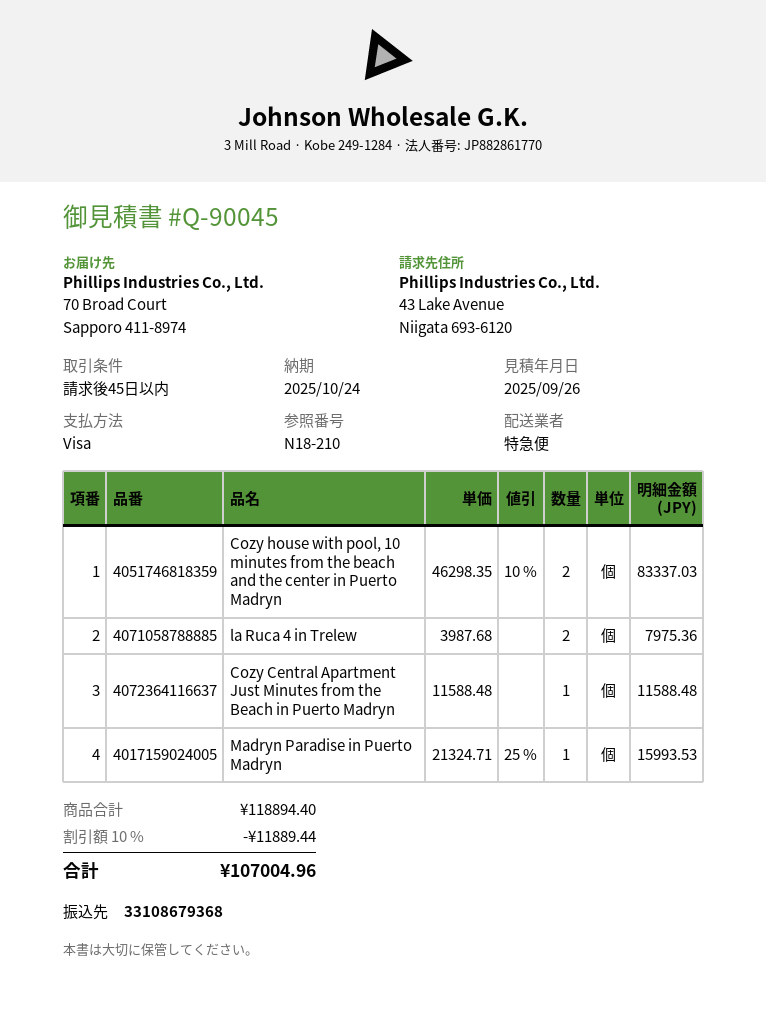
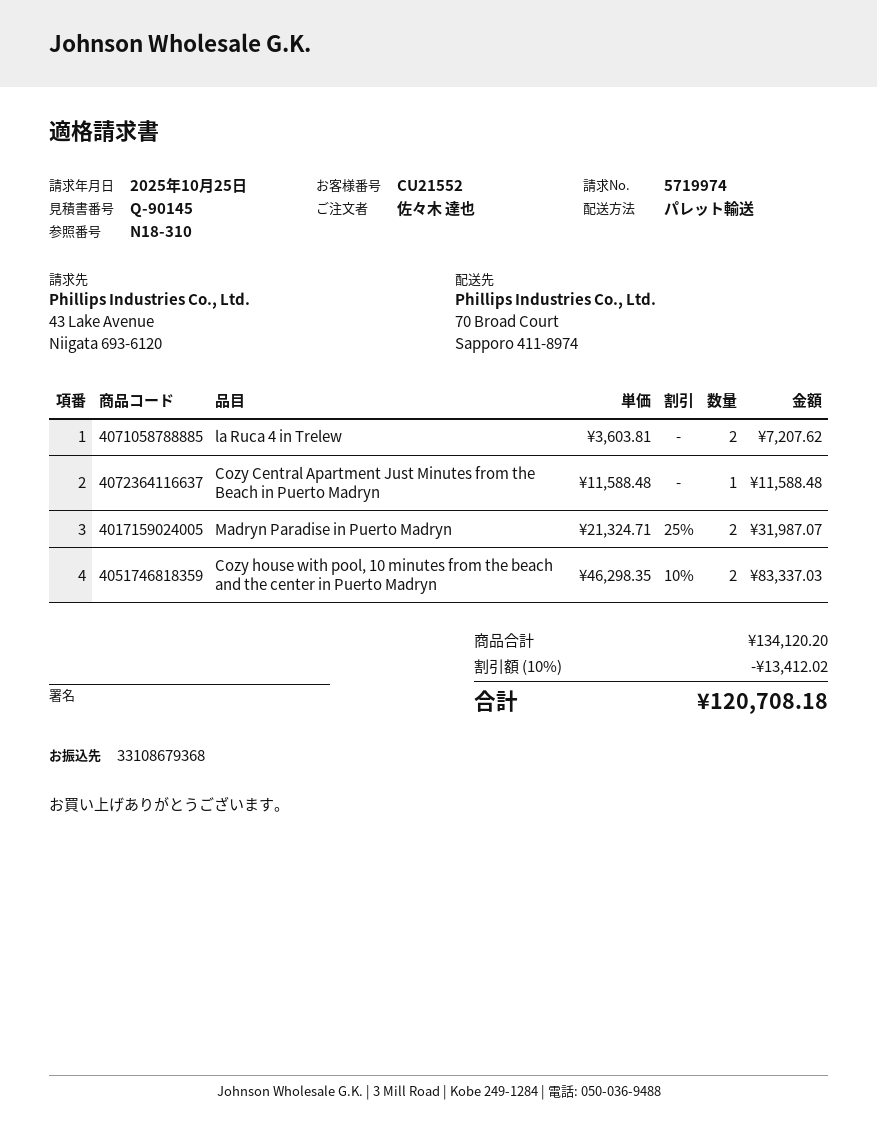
quote number: Q-90045 -> Q-90145
reference: N18-210 -> N18-310
shipping method: express -> pallet freight
la Ruca 4 in Trelew: 2 x 3987.68 = 7975.36 -> 2 x 3603.81 = 7207.62
Madryn Paradise in Puerto Madryn: 1 x 21324.71 - 25% = 15993.53 -> 2 x 21324.71 - 25% = 31987.07
subtotal: 118894.40 -> 134120.20
discount: 10% = 11889.44 -> 10% = 13412.02
total: 107004.96 -> 120708.18

